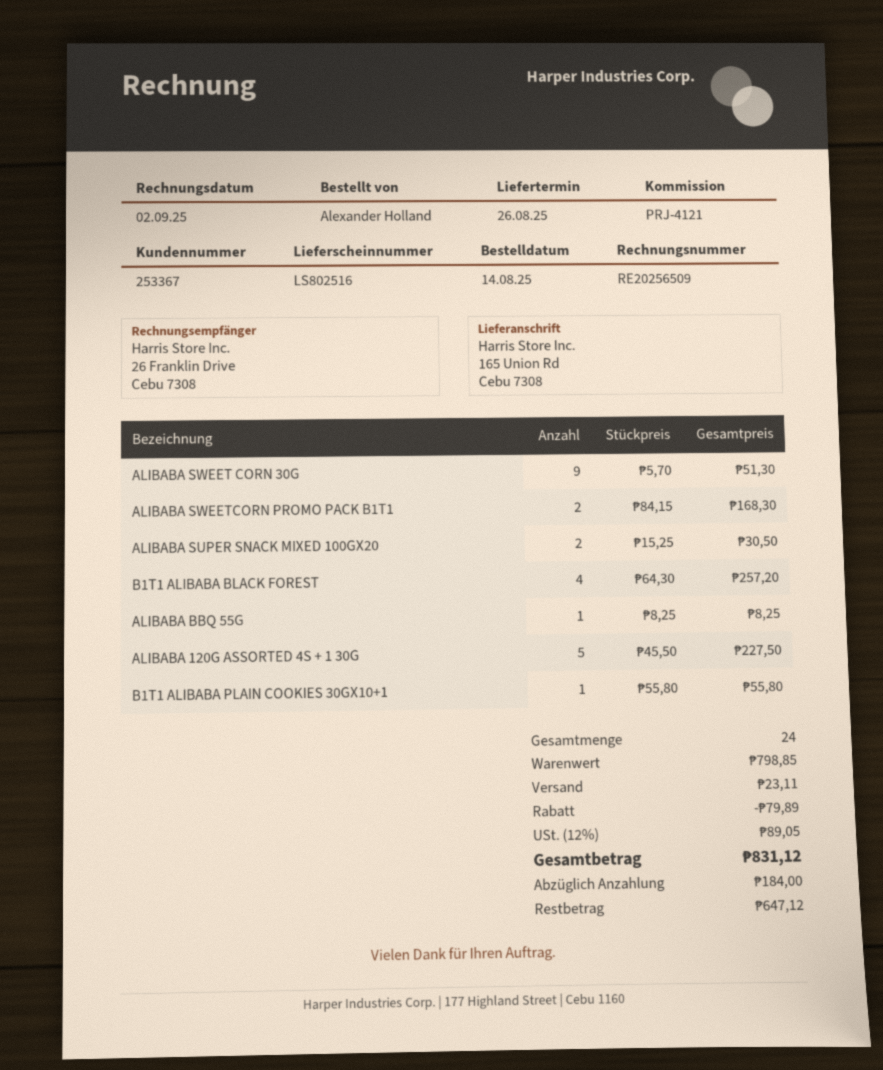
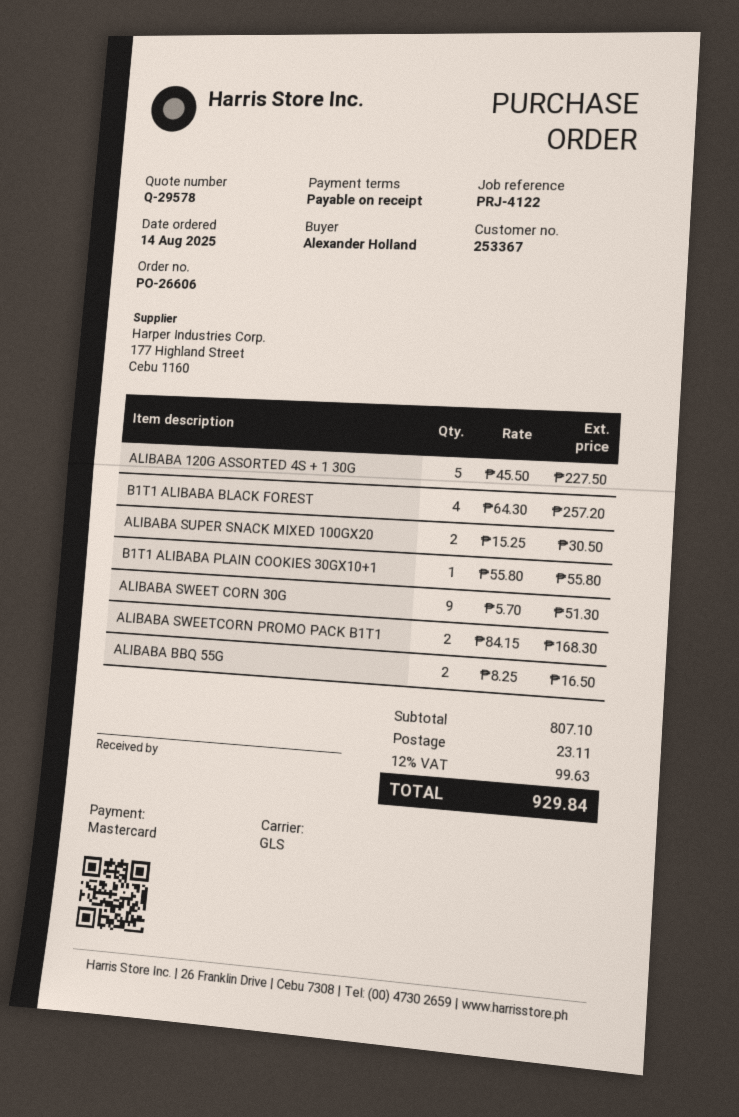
reference: PRJ-4121 -> PRJ-4122
ALIBABA BBQ 55G: 1 x 8.25 = 8.25 -> 2 x 8.25 = 16.50
subtotal: 798.85 -> 807.10
discount: 79.89 -> none
tax: 12% = 89.05 -> 12% = 99.63
total: 831.12 -> 929.84

